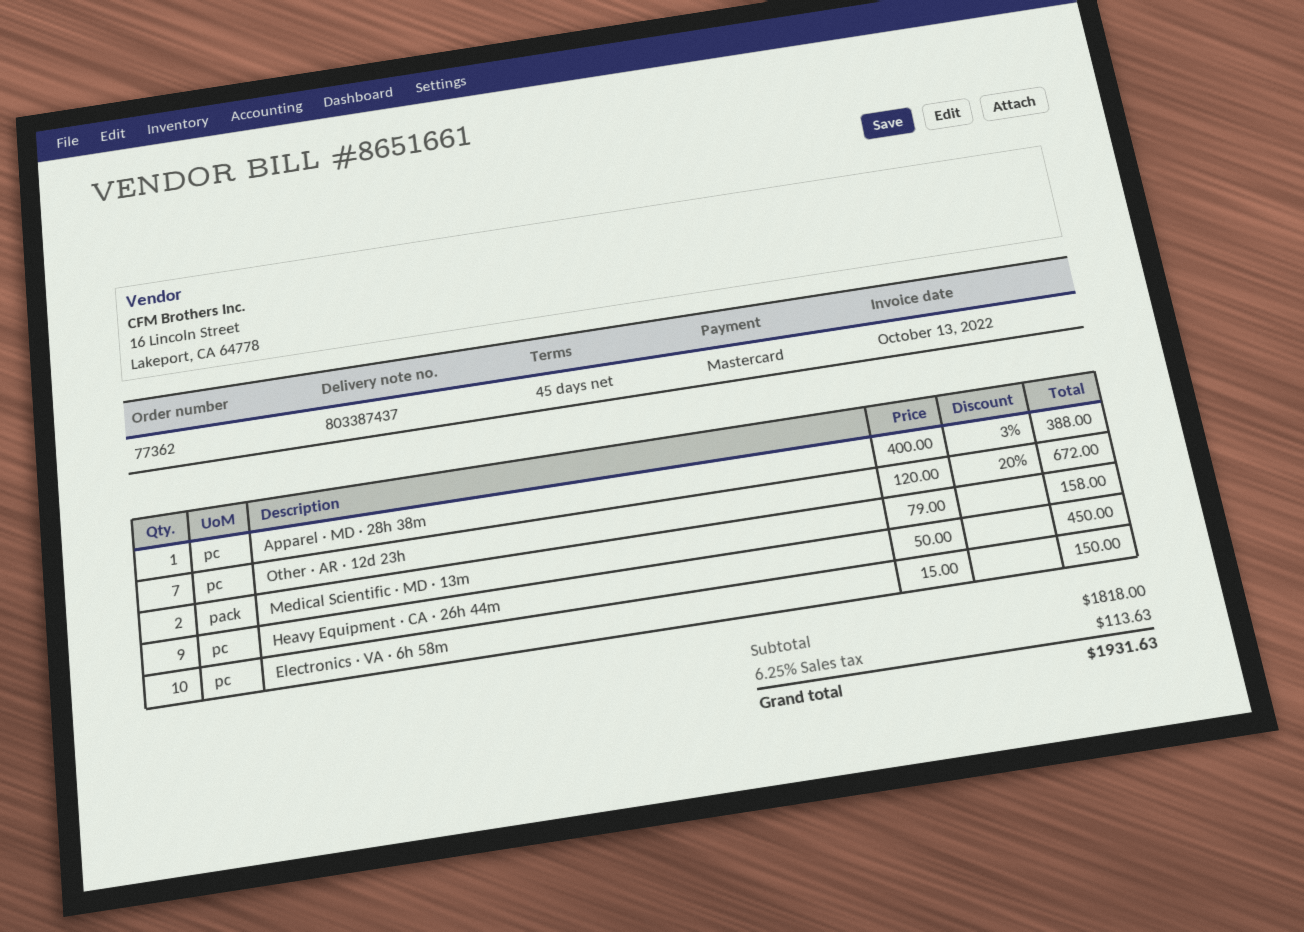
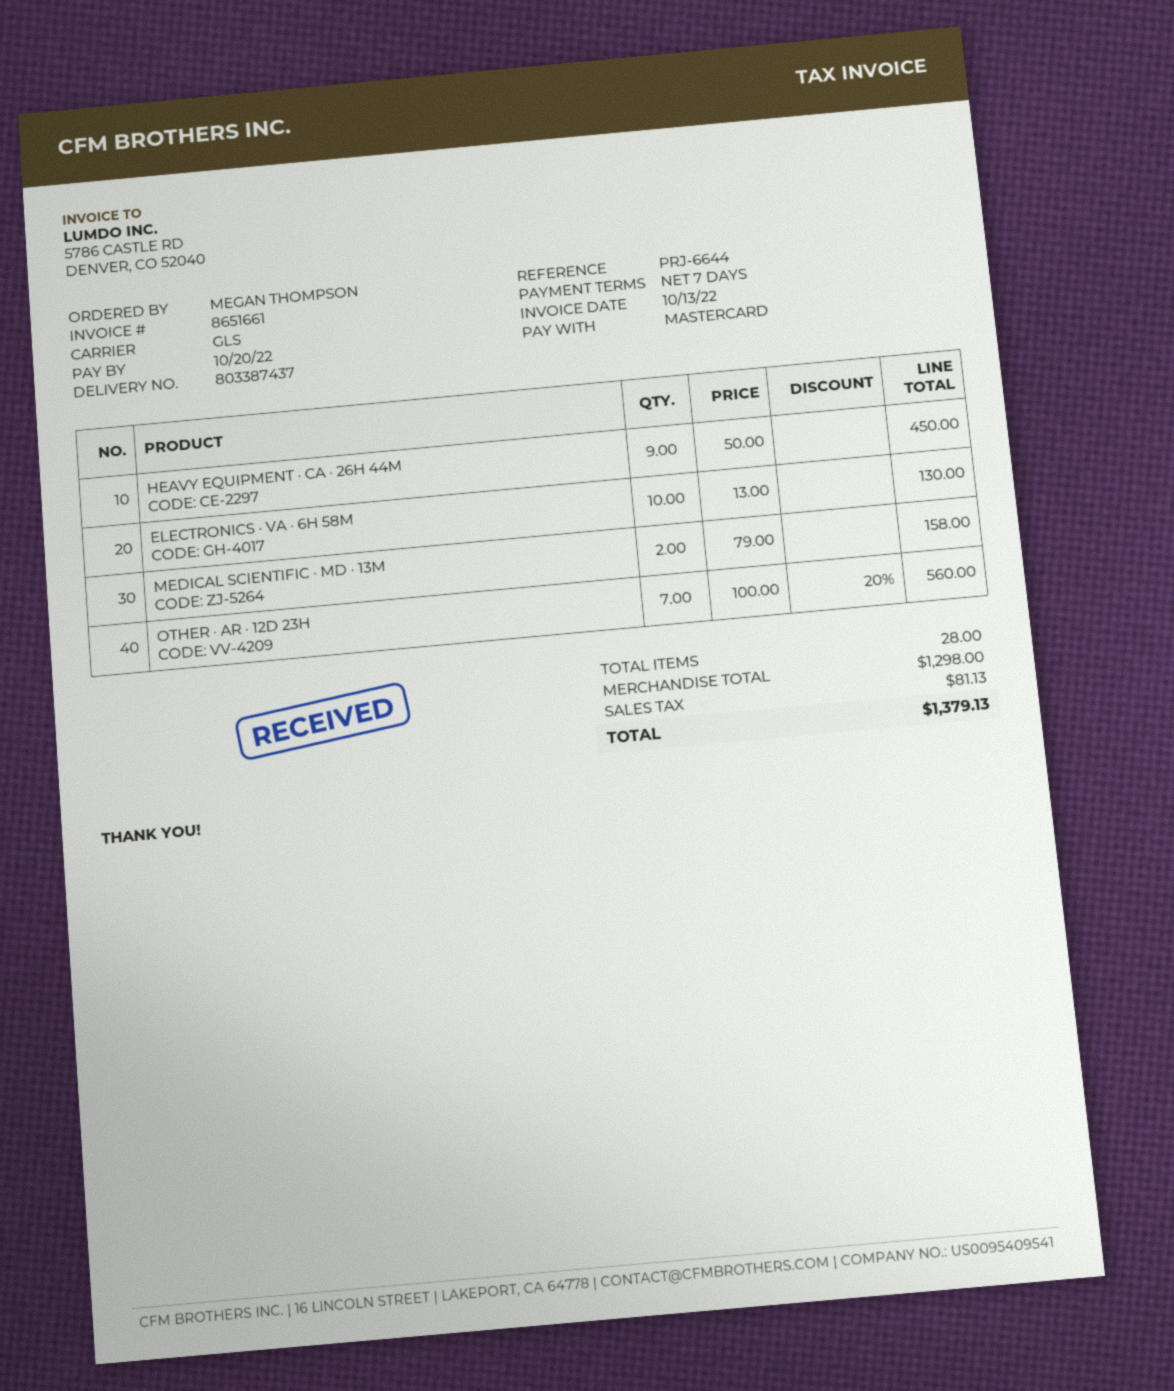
payment terms: 45 days -> 7 days
Apparel · MD · 28h 38m: 1 x 400.00 - 3% = 388.00 -> none
Other · AR · 12d 23h: 7 x 120.00 - 20% = 672.00 -> 7 x 100.00 - 20% = 560.00
Electronics · VA · 6h 58m: 10 x 15.00 = 150.00 -> 10 x 13.00 = 130.00
subtotal: 1818.00 -> 1298.00
tax: 113.63 -> 81.13
total: 1931.63 -> 1379.13

